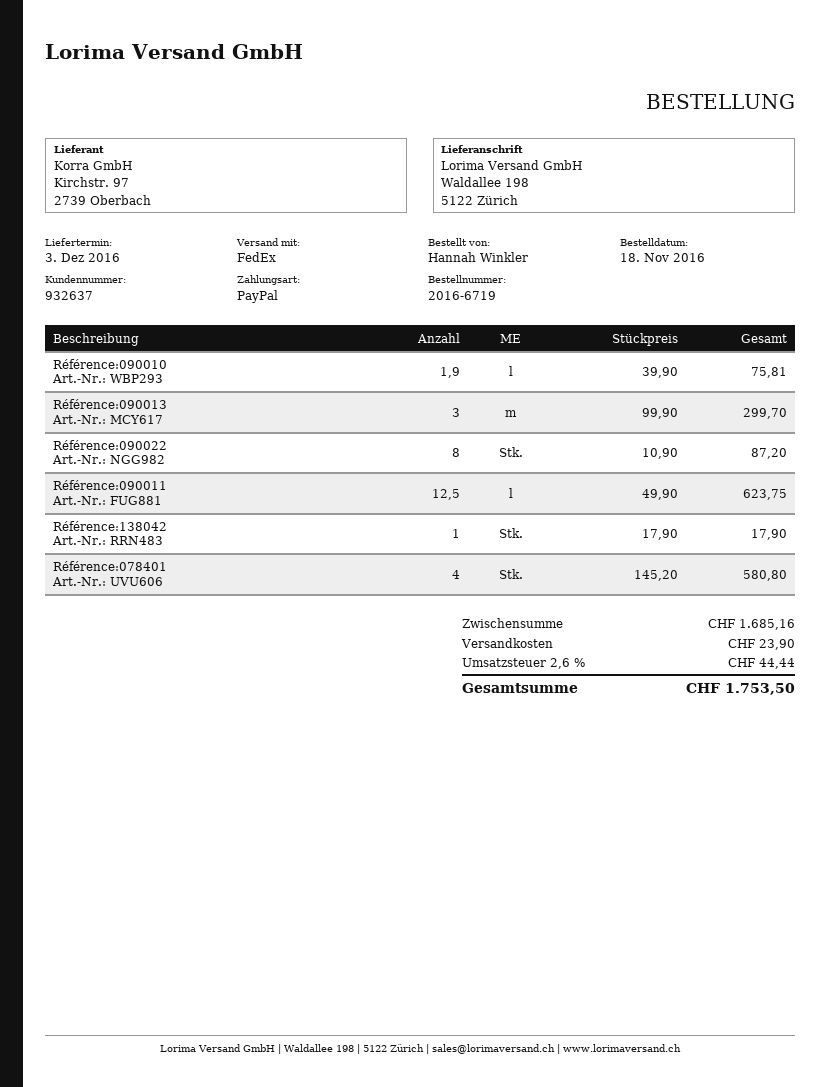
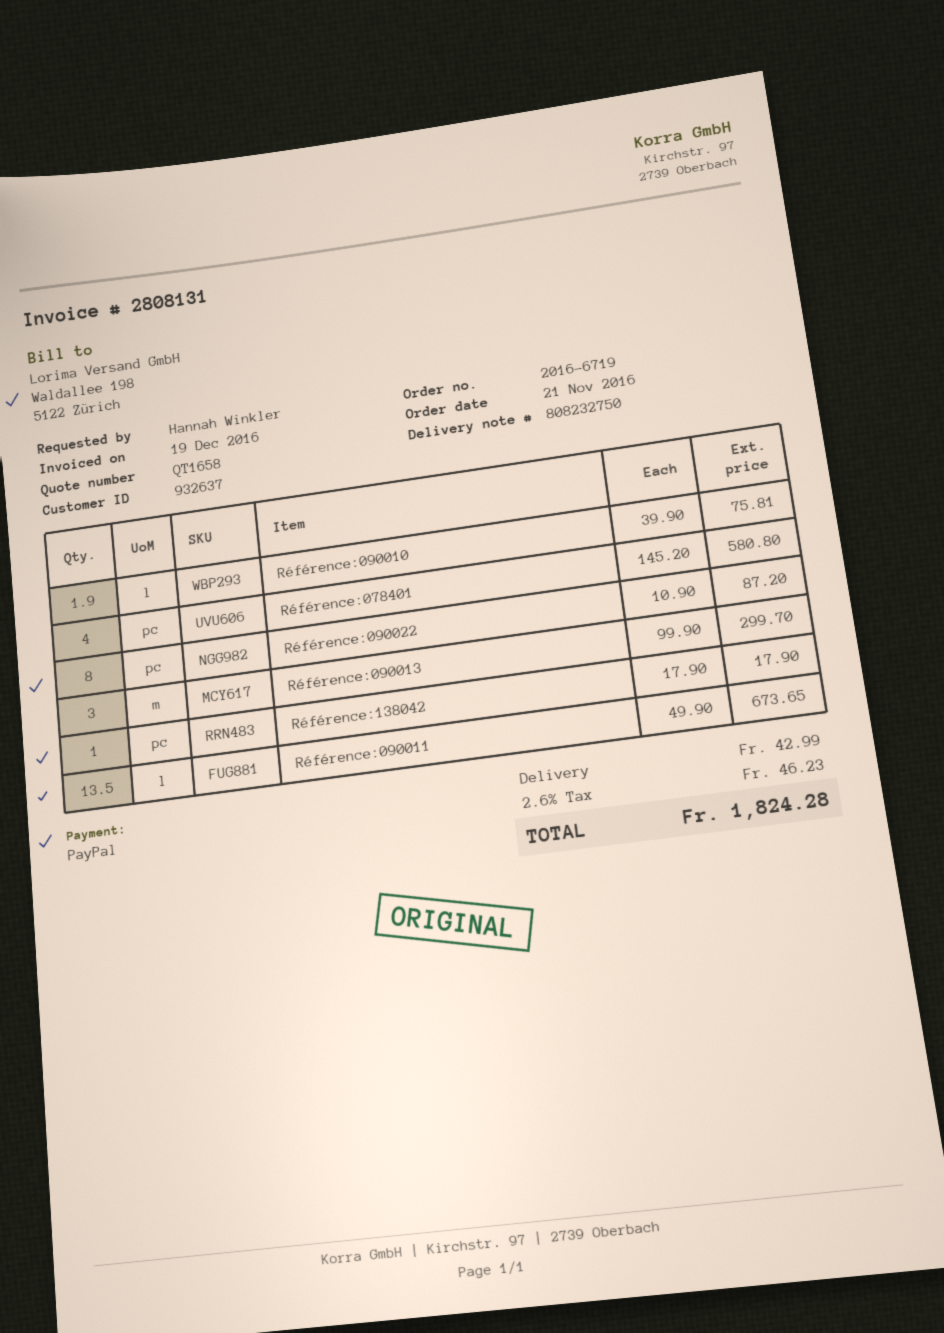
order date: 2016-11-18 -> 2016-11-21
Référence:090011: 12.5 x 49.90 = 623.75 -> 13.5 x 49.90 = 673.65
shipping: 23.90 -> 42.99
tax: 2.6% = 44.44 -> 2.6% = 46.23
total: 1753.50 -> 1824.28

